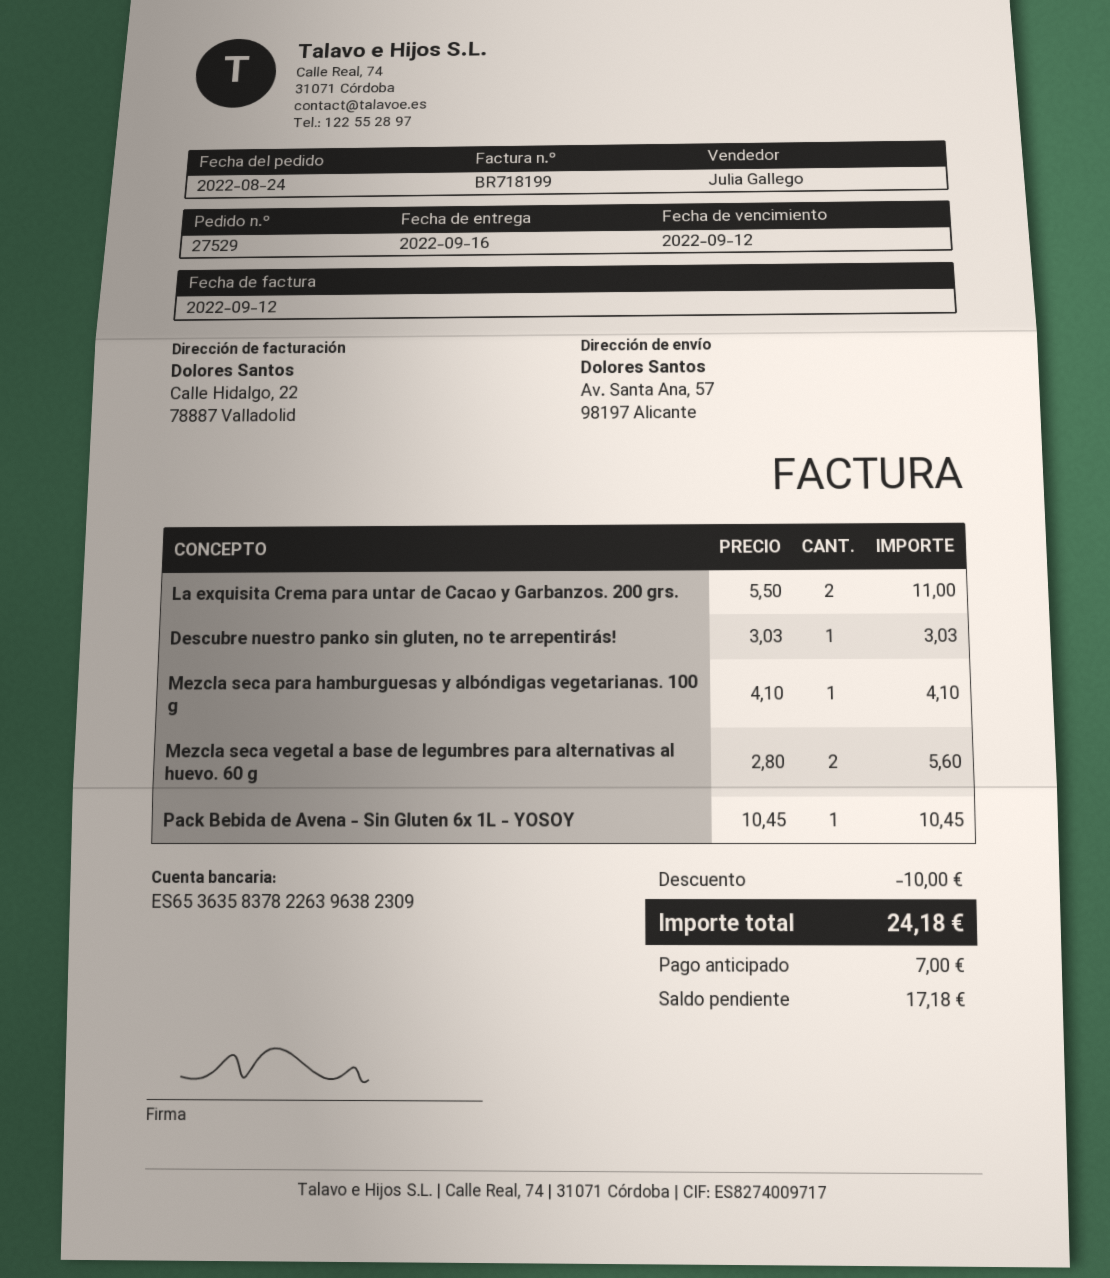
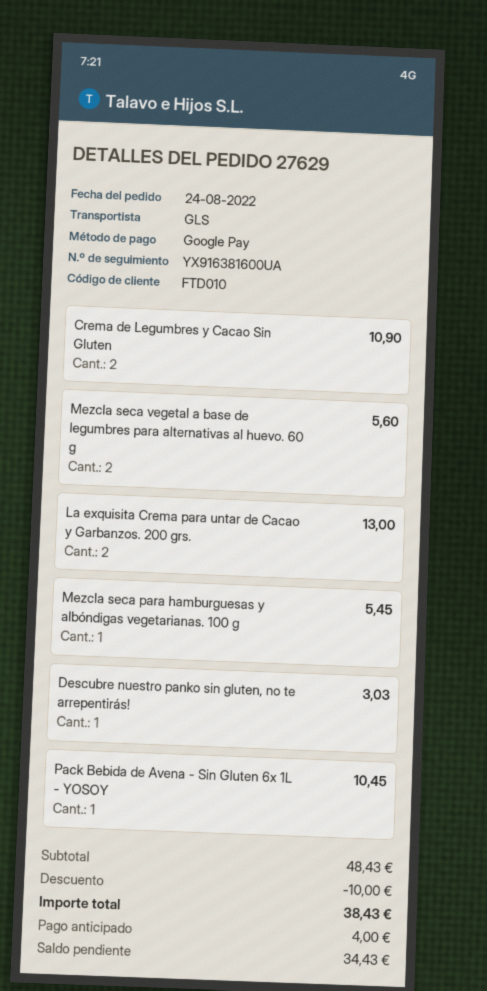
order number: 27529 -> 27629
La exquisita Crema para untar de Cacao y Garbanzos. 200 grs.: 2 for 11.00 -> 2 for 13.00
Mezcla seca para hamburguesas y albóndigas vegetarianas. 100 g: 1 for 4.10 -> 1 for 5.45
Crema de Legumbres y Cacao Sin Gluten: none -> 2 for 10.90
total: 24.18 -> 38.43
deposit: 7.00 -> 4.00
balance: 17.18 -> 34.43

